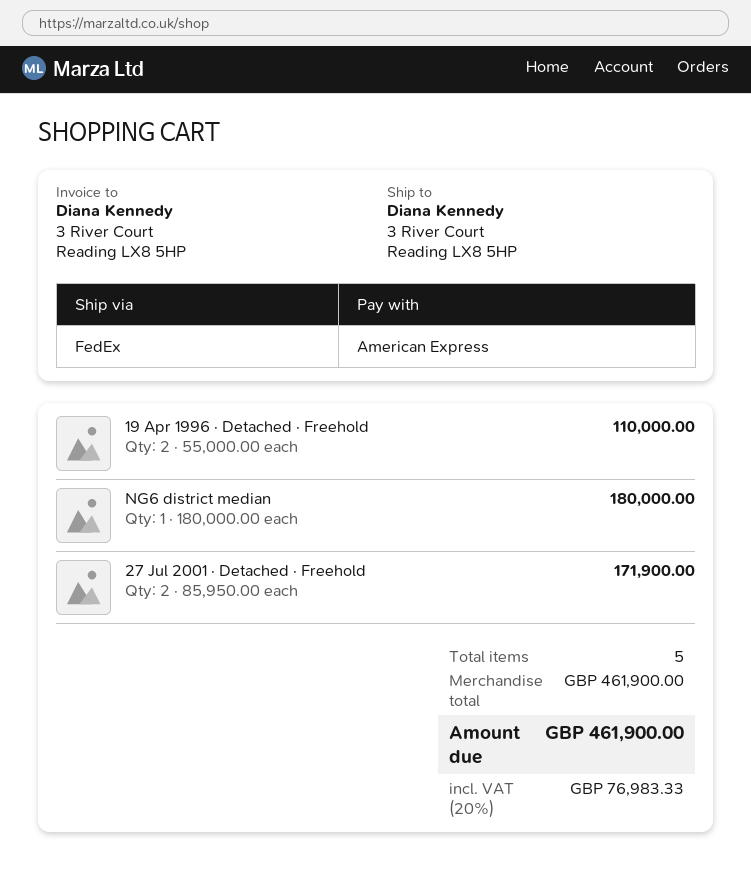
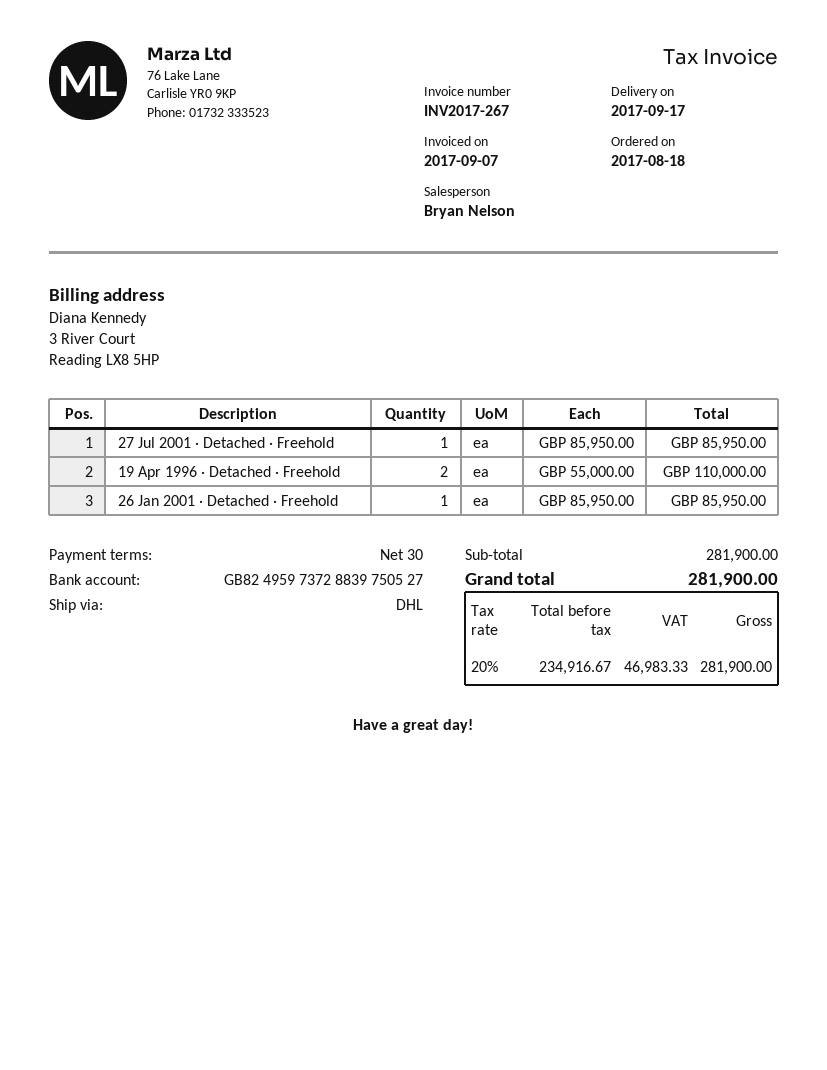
shipping method: FedEx -> DHL
NG6 district median: 1 x 180000.00 = 180000.00 -> none
27 Jul 2001 · Detached · Freehold: 2 x 85950.00 = 171900.00 -> 1 x 85950.00 = 85950.00
26 Jan 2001 · Detached · Freehold: none -> 1 x 85950.00 = 85950.00
subtotal: 461900.00 -> 281900.00
tax: 20% = 76983.33 -> 20% = 46983.33
total: 461900.00 -> 281900.00

